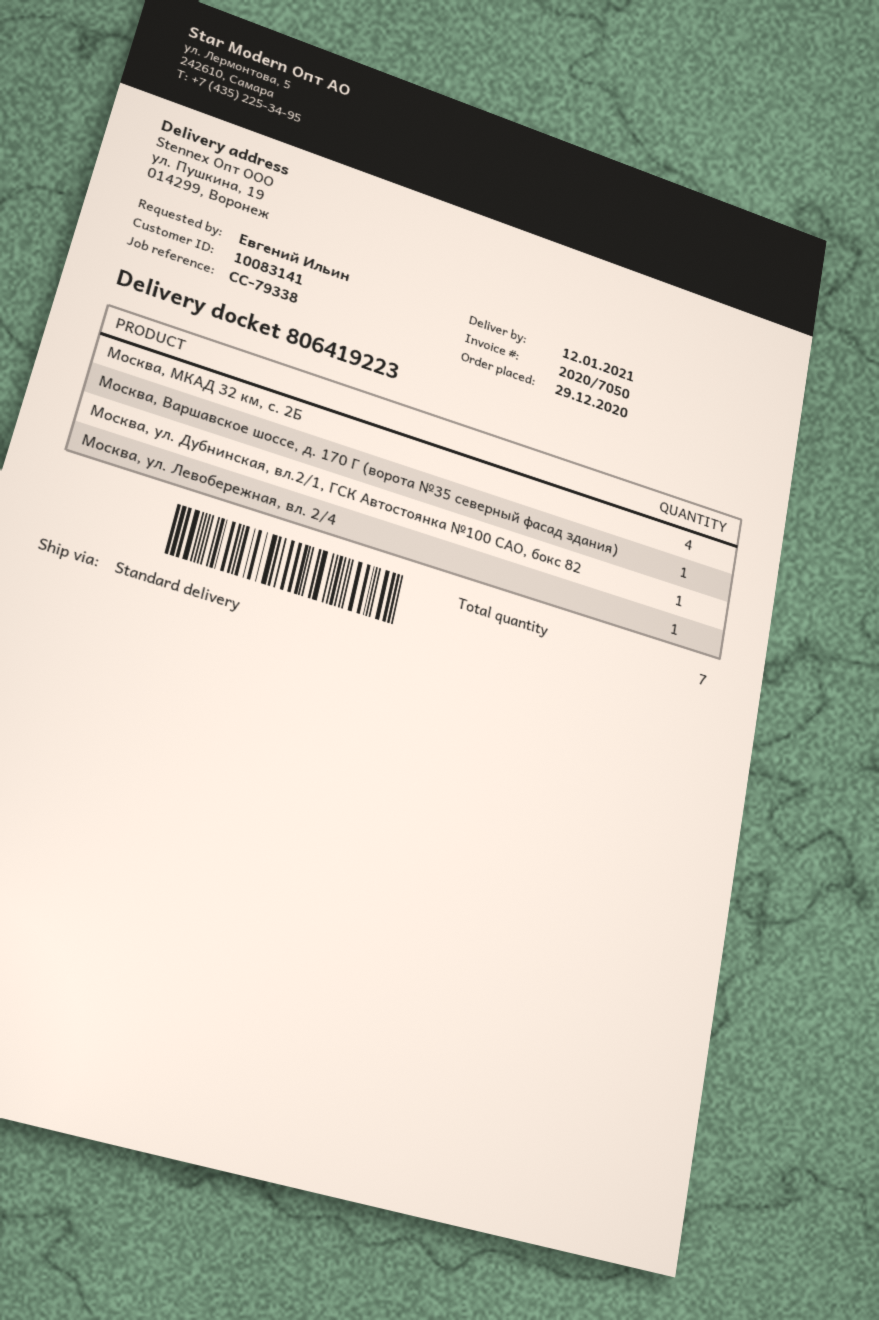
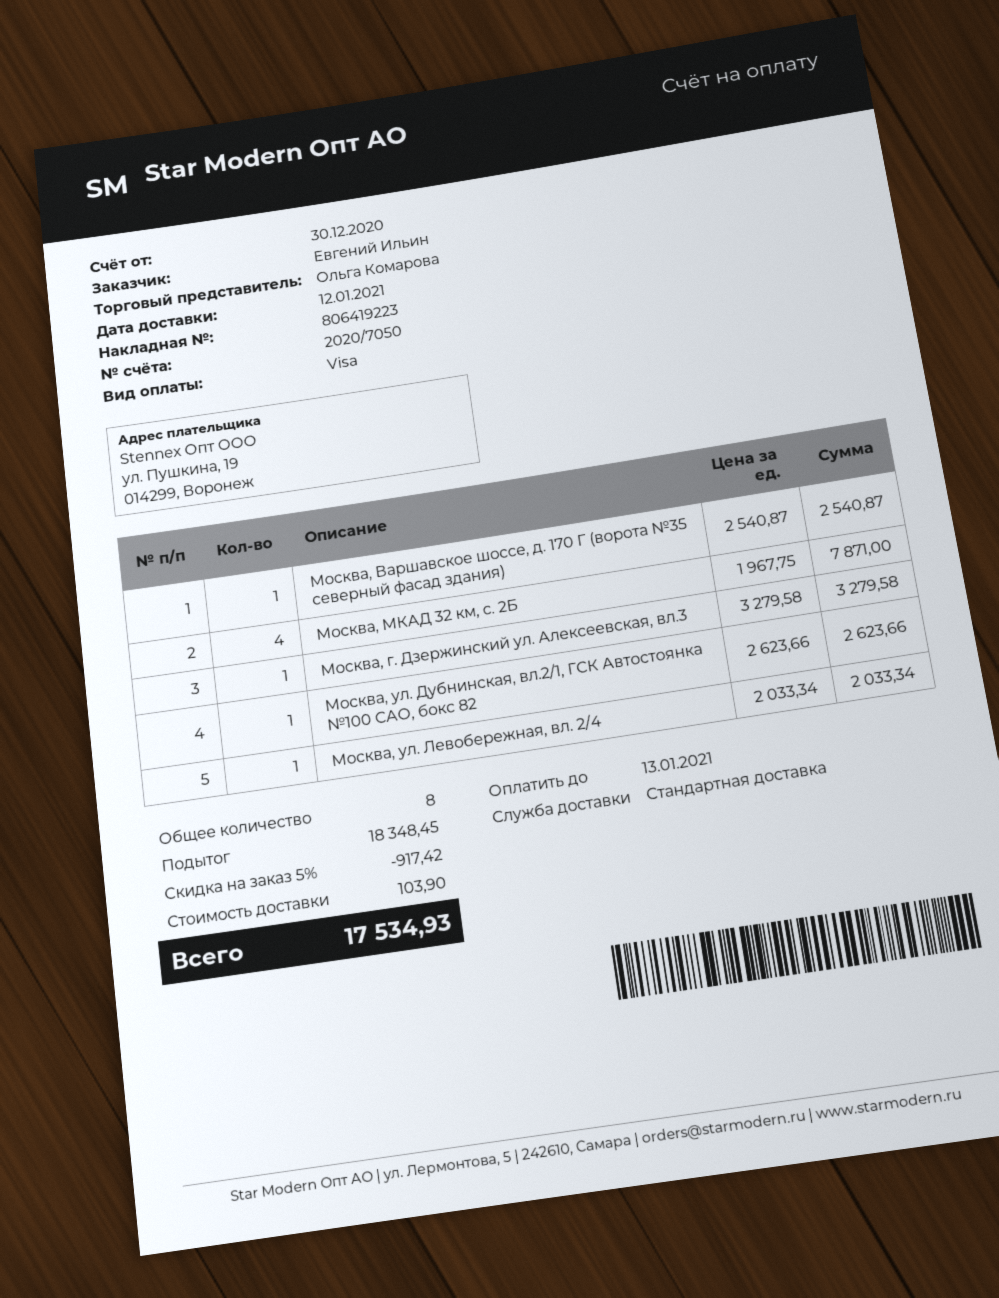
Москва, г. Дзержинский ул. Алексеевская, вл.3: none -> 1
total quantity: 7 -> 8

